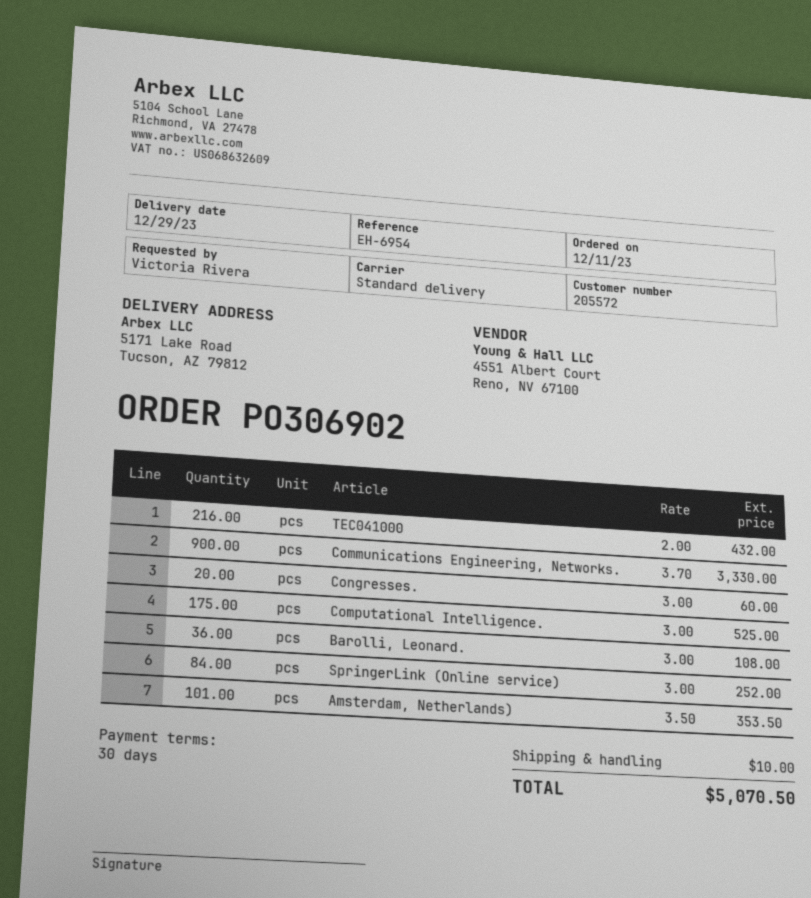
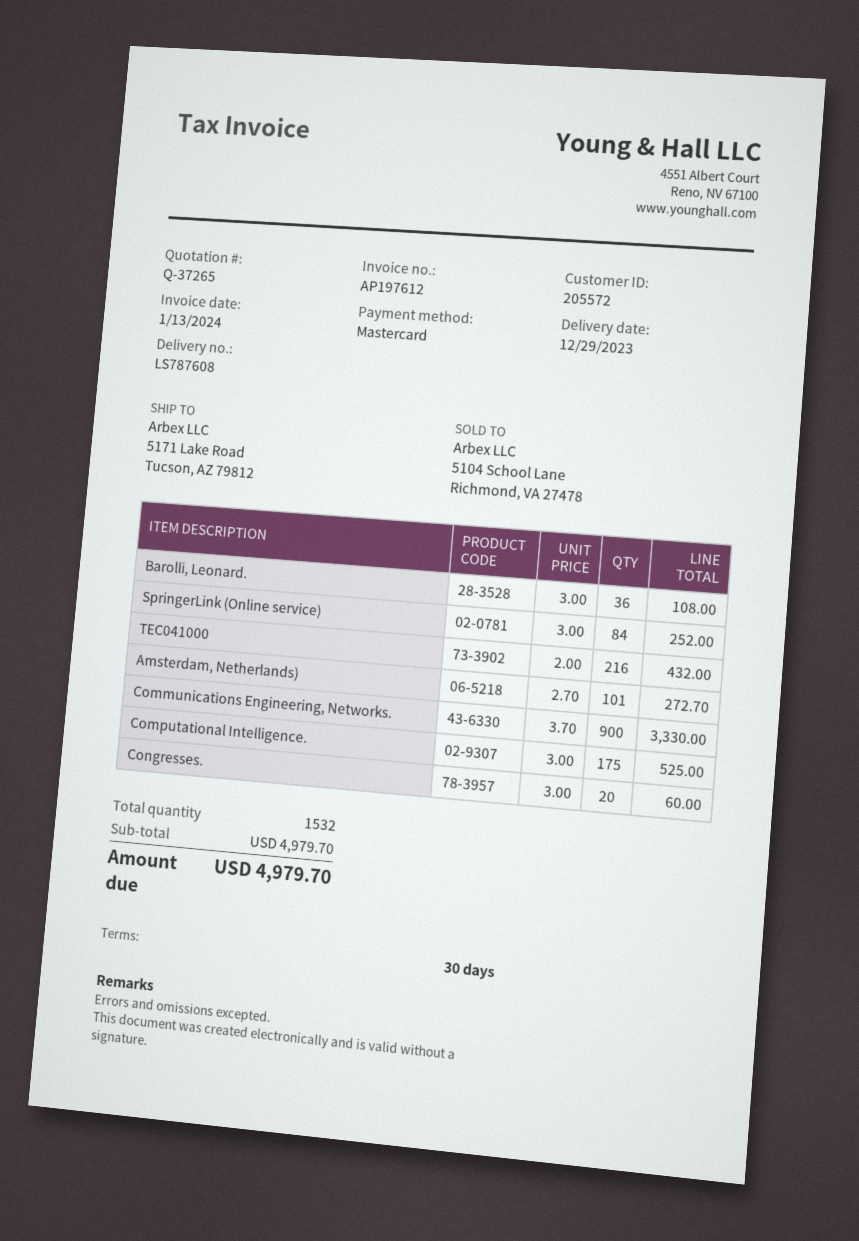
Amsterdam, Netherlands): 101 x 3.50 = 353.50 -> 101 x 2.70 = 272.70
shipping: 10.00 -> none
total: 5070.50 -> 4979.70

